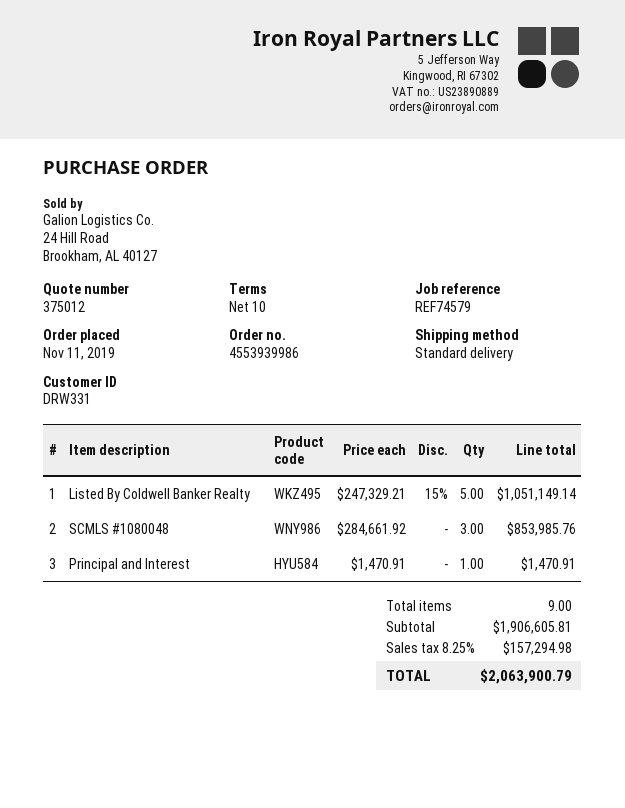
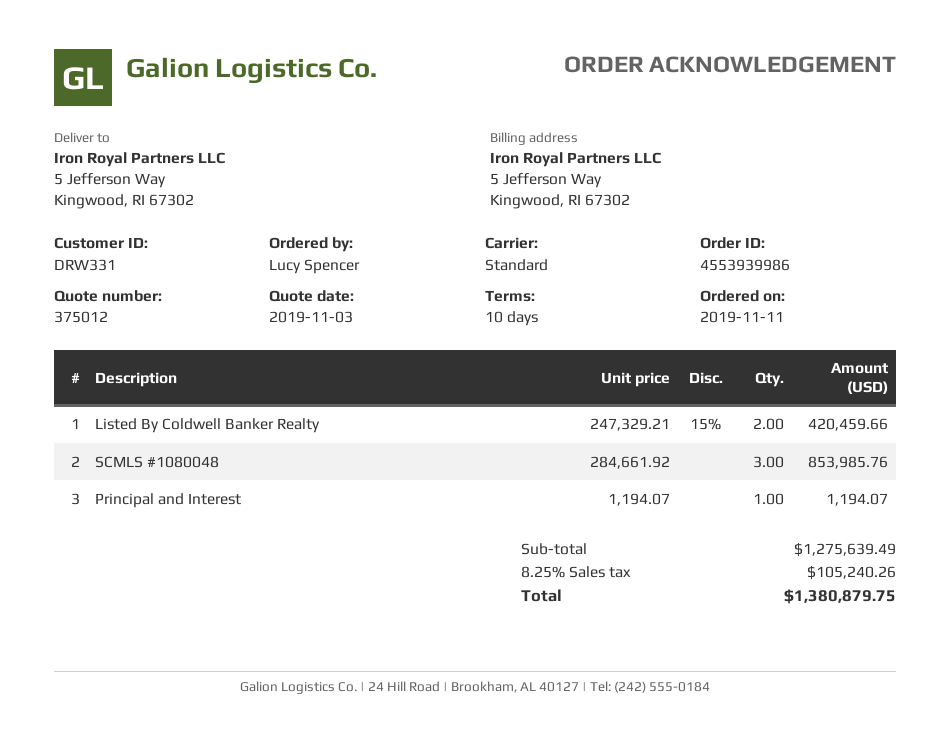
Listed By Coldwell Banker Realty: 5 x 247329.21 - 15% = 1051149.14 -> 2 x 247329.21 - 15% = 420459.66
Principal and Interest: 1 x 1470.91 = 1470.91 -> 1 x 1194.07 = 1194.07
subtotal: 1906605.81 -> 1275639.49
tax: 8.25% = 157294.98 -> 8.25% = 105240.26
total: 2063900.79 -> 1380879.75

